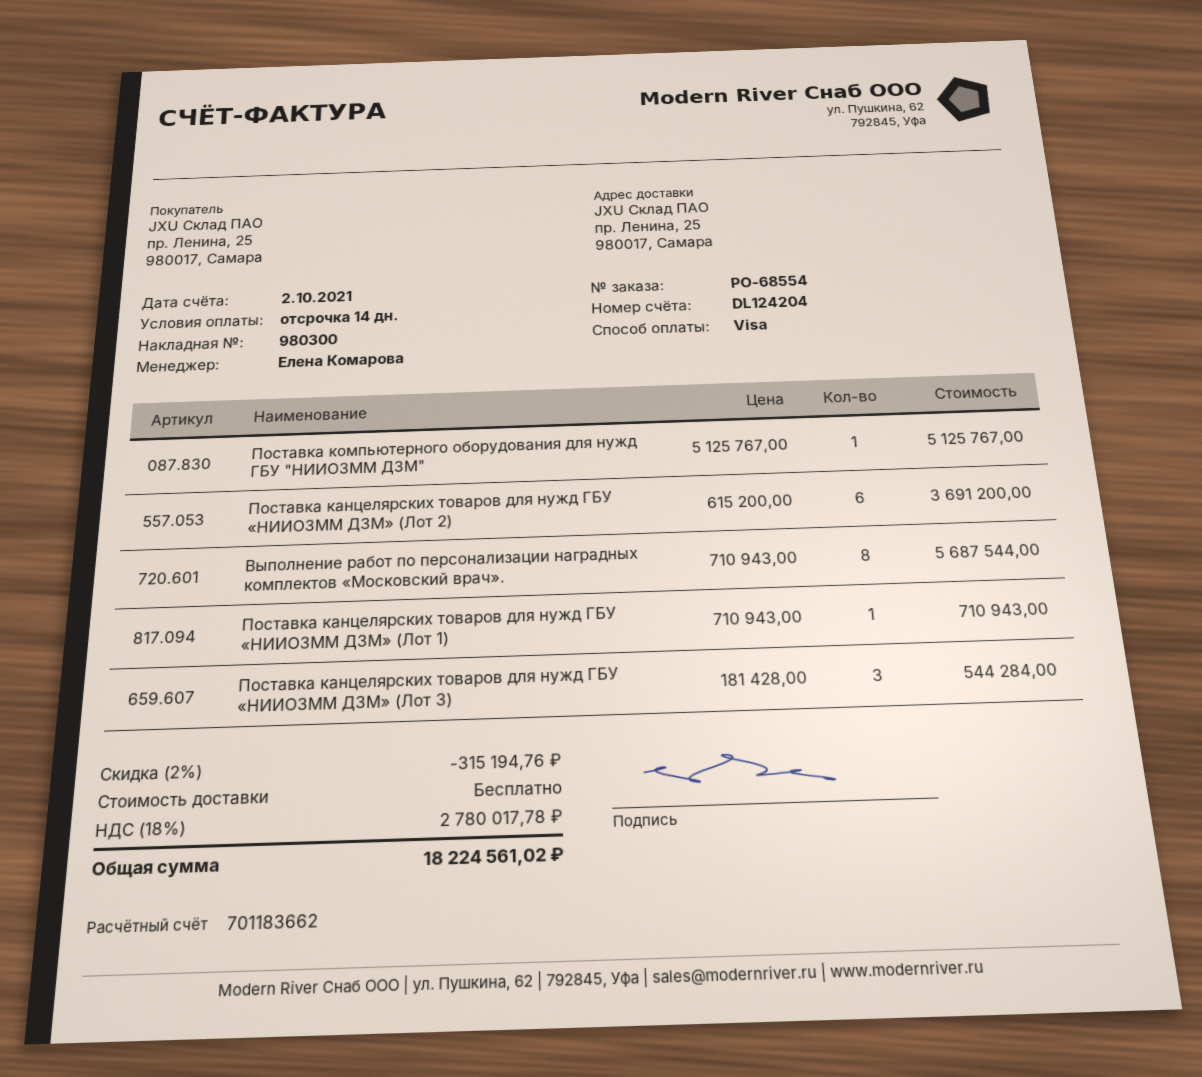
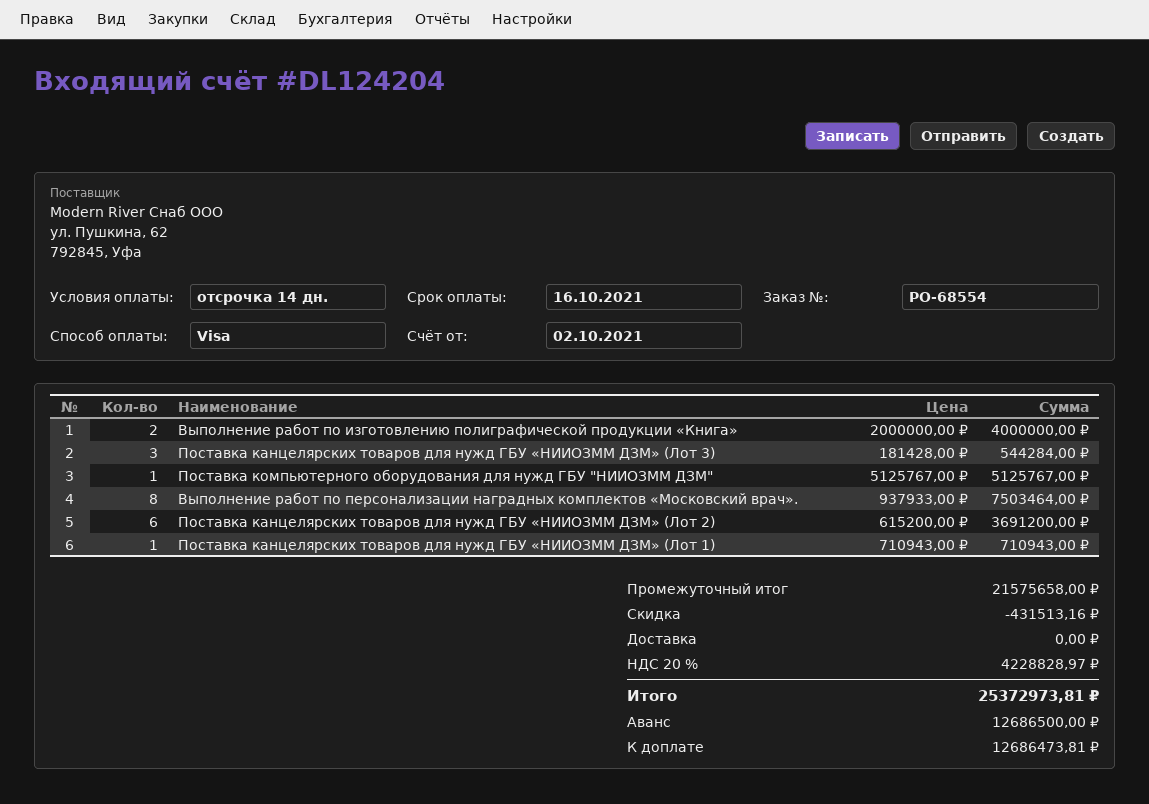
Выполнение работ по персонализации наградных комплектов «Московский врач».: 8 x 710943.00 = 5687544.00 -> 8 x 937933.00 = 7503464.00
Выполнение работ по изготовлению полиграфической продукции «Книга»: none -> 2 x 2000000.00 = 4000000.00
discount: 315194.76 -> 431513.16
tax: 18% = 2780017.78 -> 20% = 4228828.97
total: 18224561.02 -> 25372973.81

